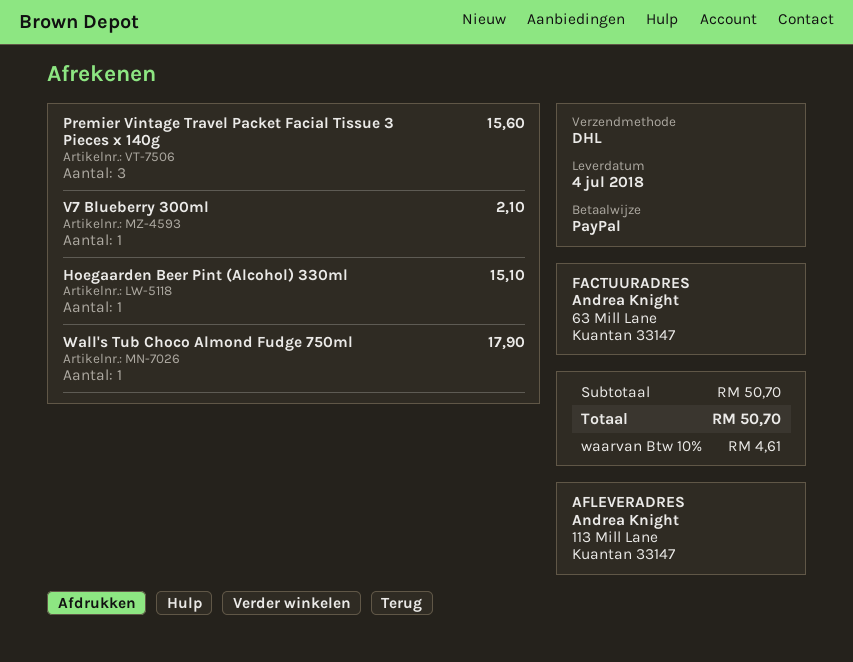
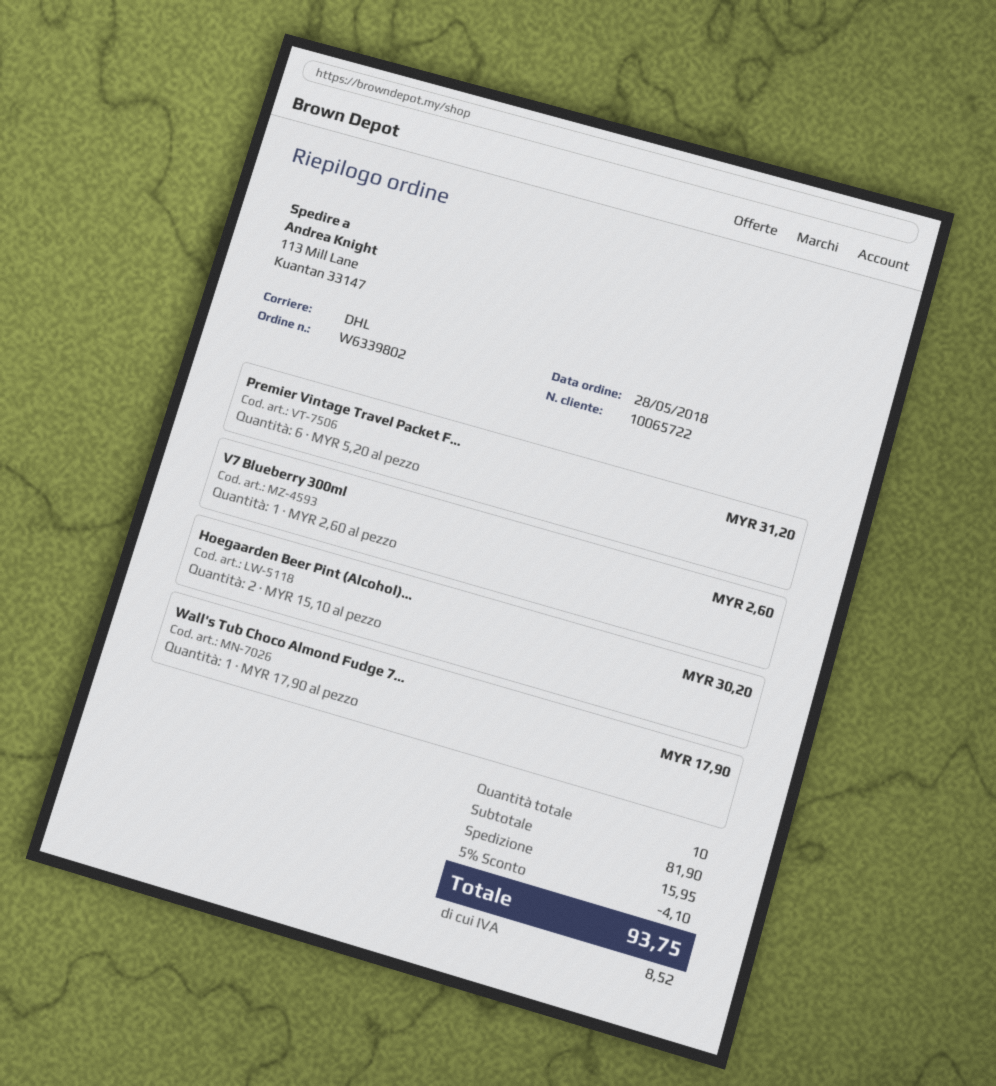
Premier Vintage Travel Packet Facial Tissue 3 Pieces x 140g: 3 for 15.60 -> 6 for 31.20
V7 Blueberry 300ml: 1 for 2.10 -> 1 for 2.60
Hoegaarden Beer Pint (Alcohol) 330ml: 1 for 15.10 -> 2 for 30.20
subtotal: 50.70 -> 81.90
discount: none -> 5% = 4.10
shipping: none -> 15.95
tax: 4.61 -> 8.52
total: 50.70 -> 93.75

